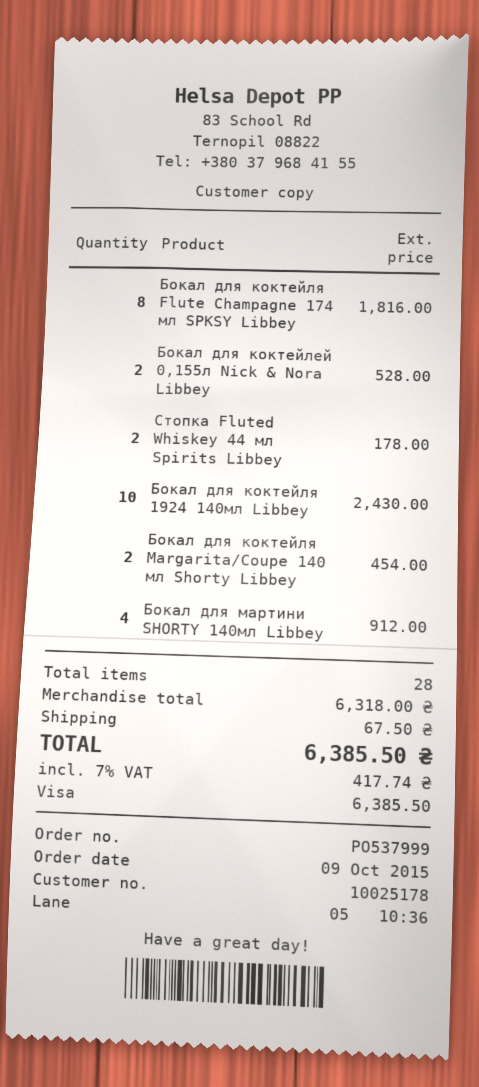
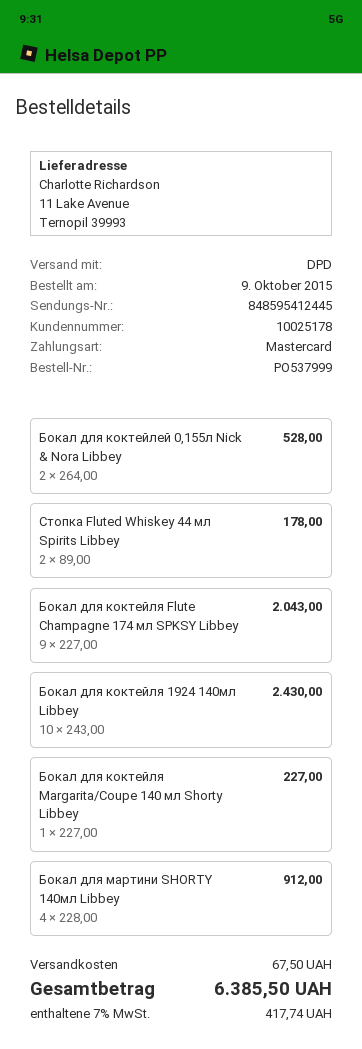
payment method: Visa -> Mastercard
Бокал для коктейля Flute Champagne 174 мл SPKSY Libbey: 8 for 1816.00 -> 9 for 2043.00
Бокал для коктейля Margarita/Coupe 140 мл Shorty Libbey: 2 for 454.00 -> 1 for 227.00

